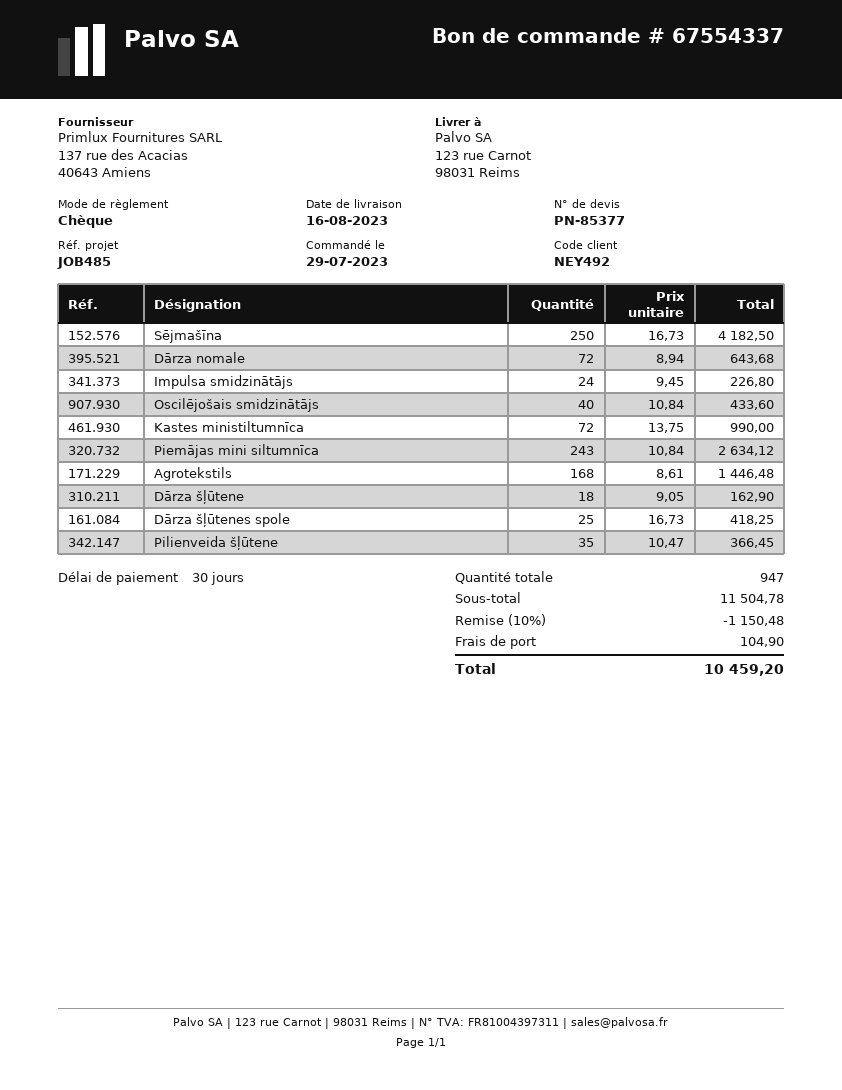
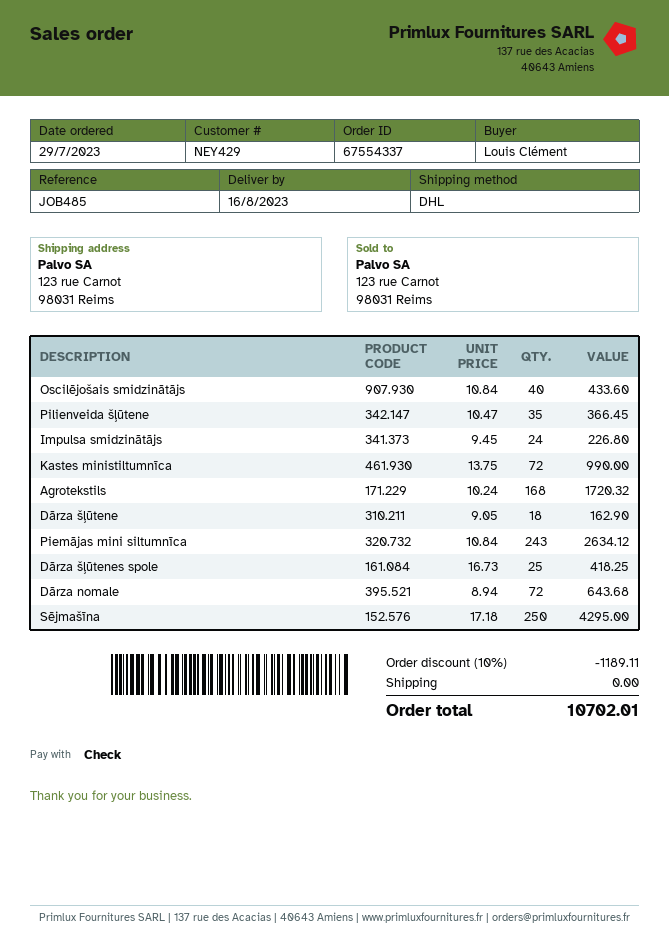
customer number: NEY492 -> NEY429
Sējmašīna: 250 x 16.73 = 4182.50 -> 250 x 17.18 = 4295.00
Agrotekstils: 168 x 8.61 = 1446.48 -> 168 x 10.24 = 1720.32
discount: 10% = 1150.48 -> 10% = 1189.11
shipping: 104.90 -> 0.00
total: 10459.20 -> 10702.01

